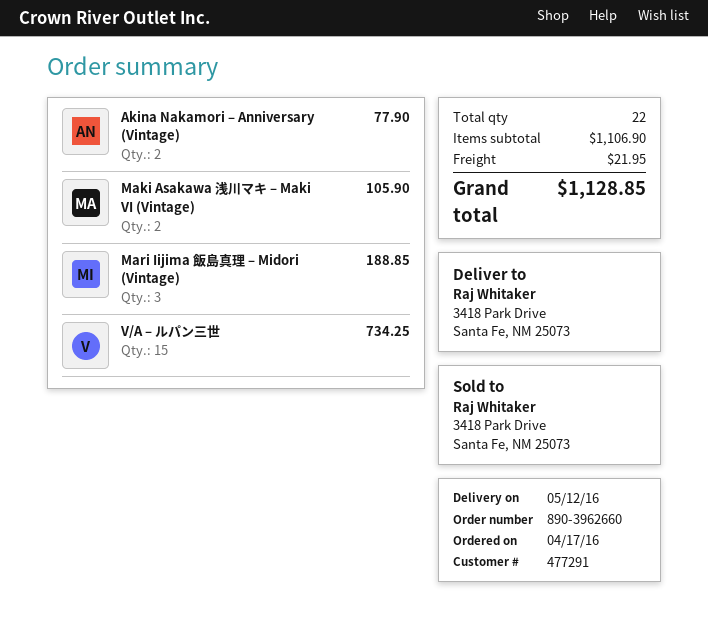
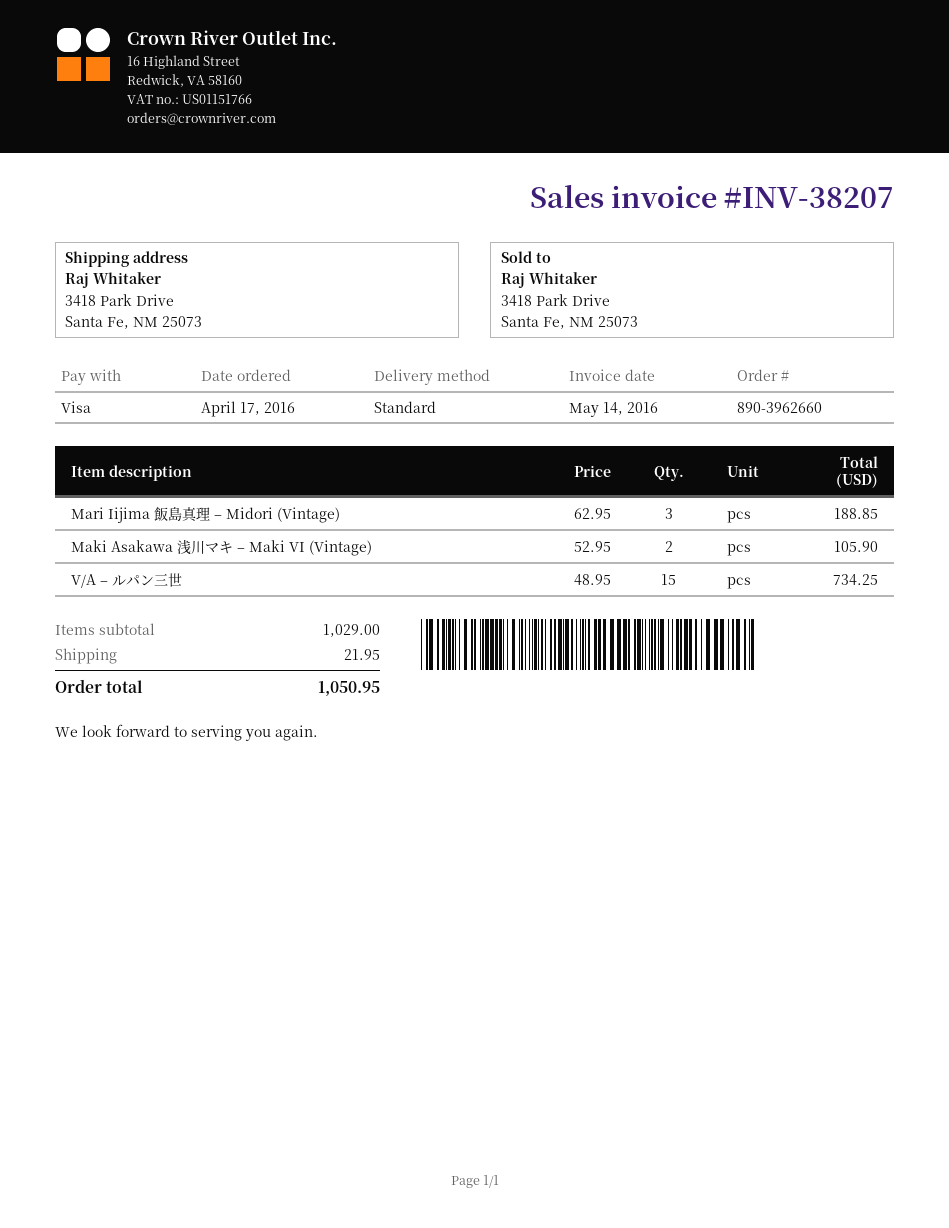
Akina Nakamori – Anniversary (Vintage): 2 for 77.90 -> none
subtotal: 1106.90 -> 1029.00
total: 1128.85 -> 1050.95

